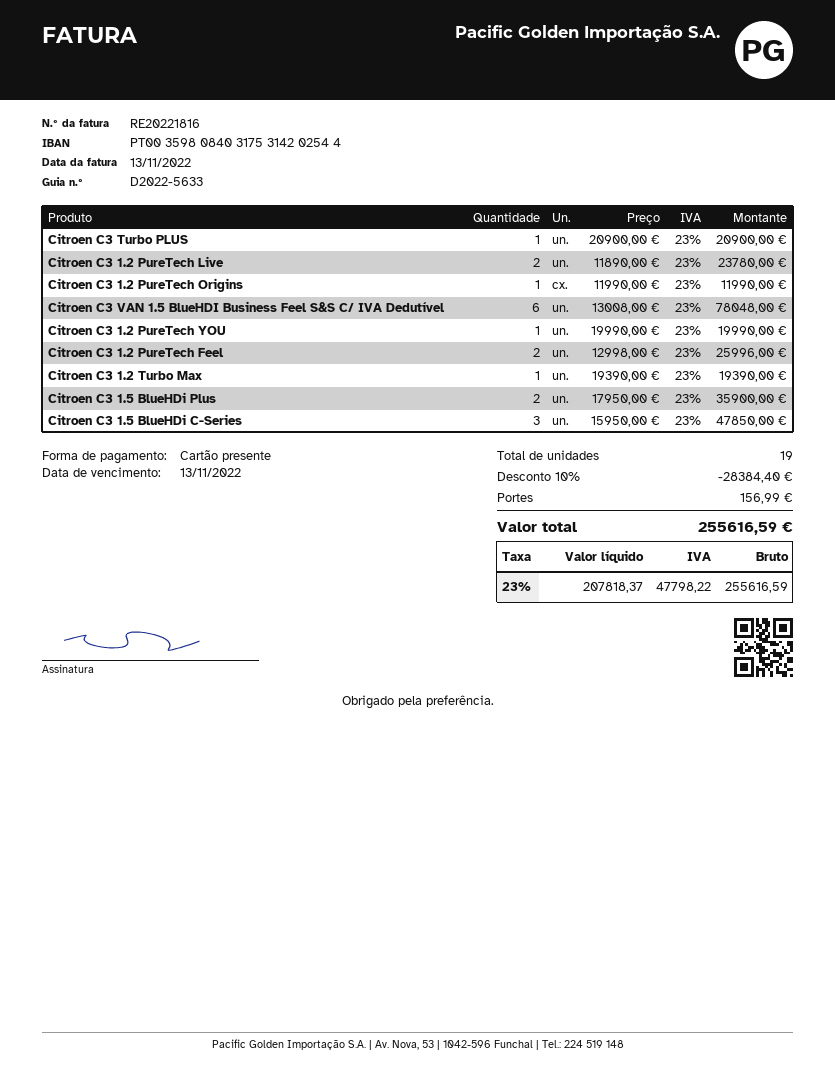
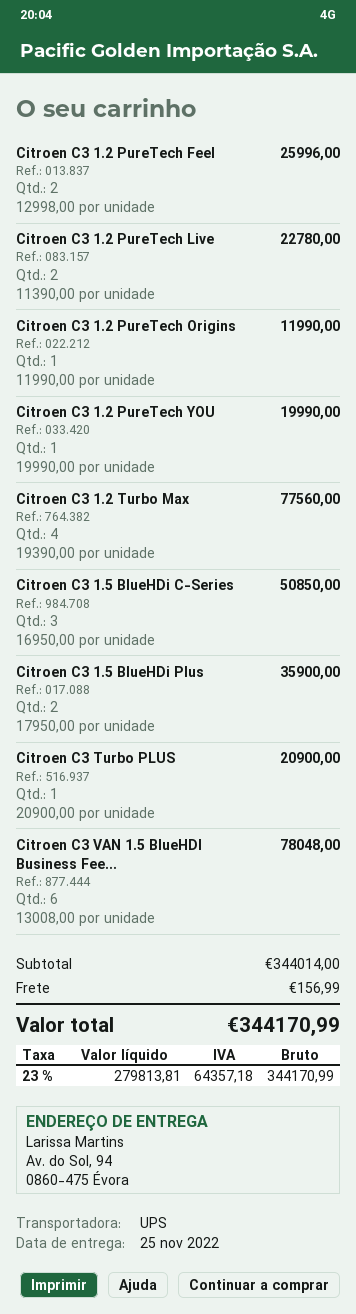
Citroen C3 1.2 PureTech Live: 2 x 11890.00 = 23780.00 -> 2 x 11390.00 = 22780.00
Citroen C3 1.2 Turbo Max: 1 x 19390.00 = 19390.00 -> 4 x 19390.00 = 77560.00
Citroen C3 1.5 BlueHDi C-Series: 3 x 15950.00 = 47850.00 -> 3 x 16950.00 = 50850.00
discount: 10% = 28384.40 -> none
net: 207818.37 -> 279813.81
tax: 23% = 47798.22 -> 23% = 64357.18
total: 255616.59 -> 344170.99

